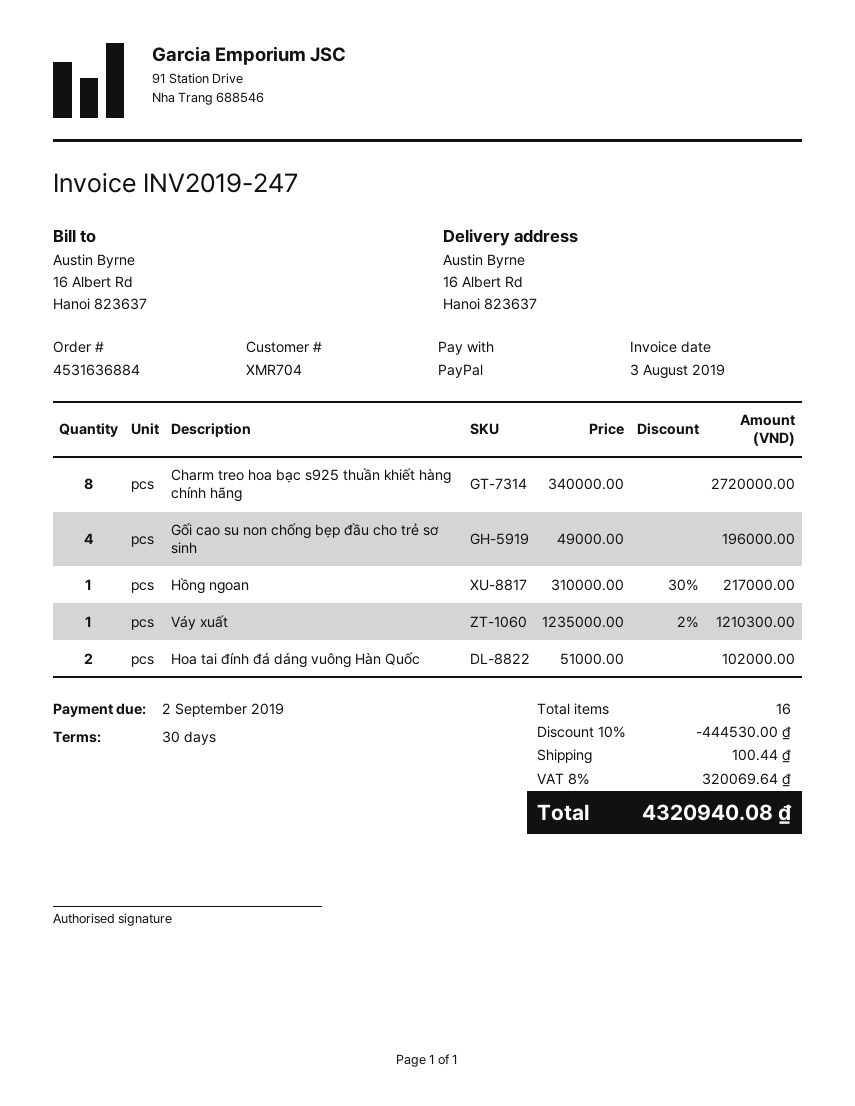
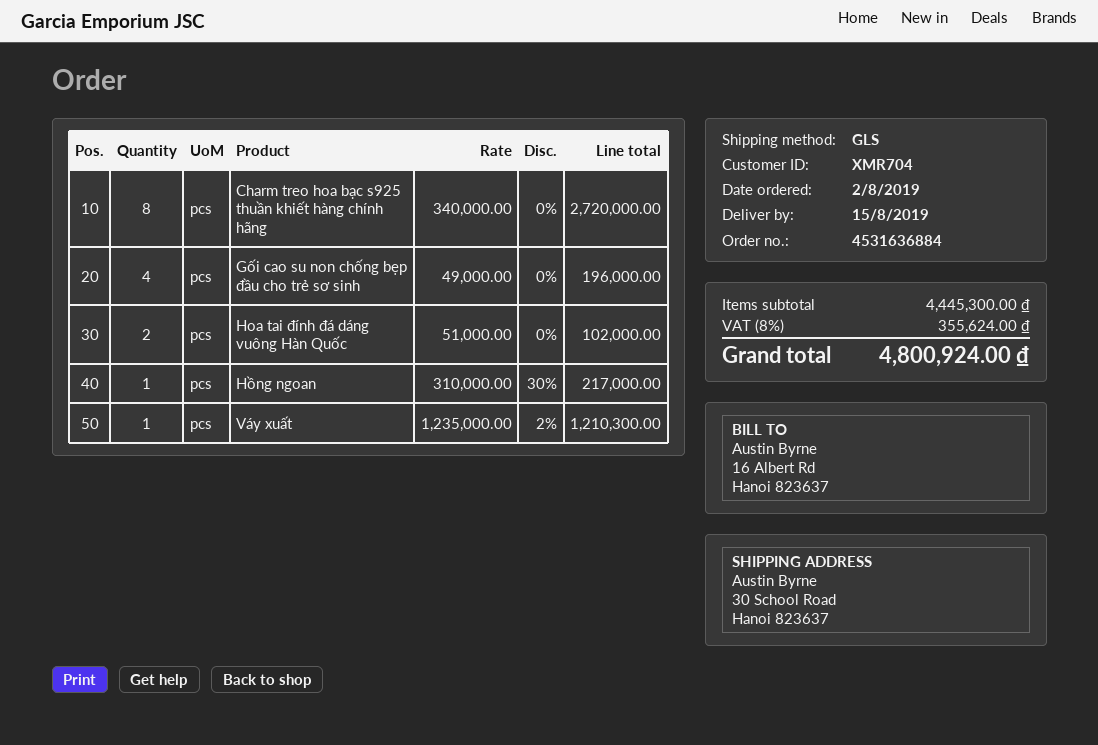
ship to: 16 Albert Rd, Hanoi 823637 -> 30 School Road, Hanoi 823637
discount: 10% = 444530.00 -> none
shipping: 100.44 -> none
tax: 8% = 320069.64 -> 8% = 355624.00
total: 4320940.08 -> 4800924.00

